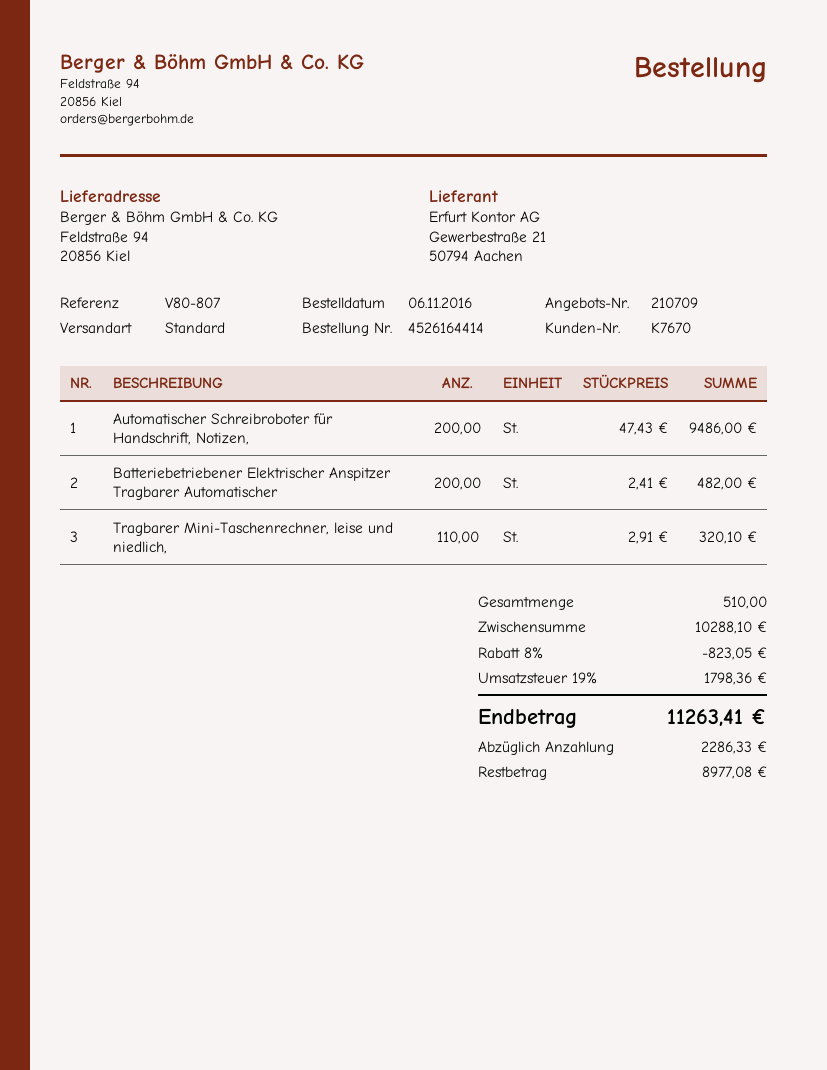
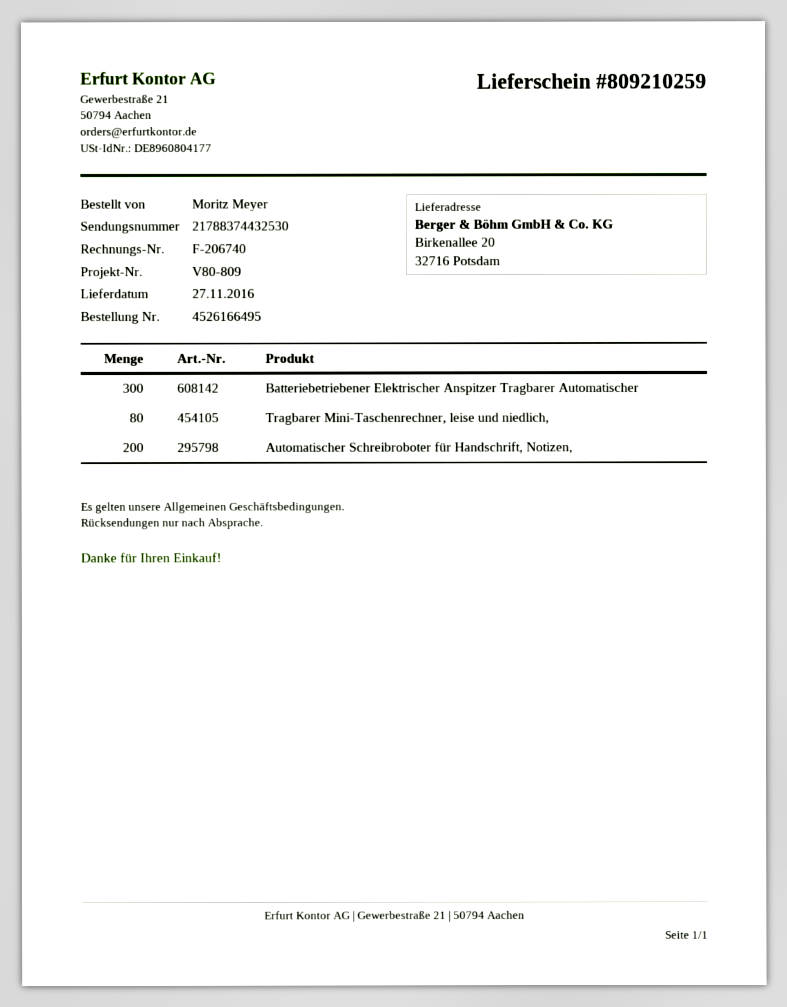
order number: 4526164414 -> 4526166495
reference: V80-807 -> V80-809
ship to: Feldstraße 94, 20856 Kiel -> Birkenallee 20, 32716 Potsdam
Batteriebetriebener Elektrischer Anspitzer Tragbarer Automatischer: 200 -> 300
Tragbarer Mini-Taschenrechner, leise und niedlich,: 110 -> 80

